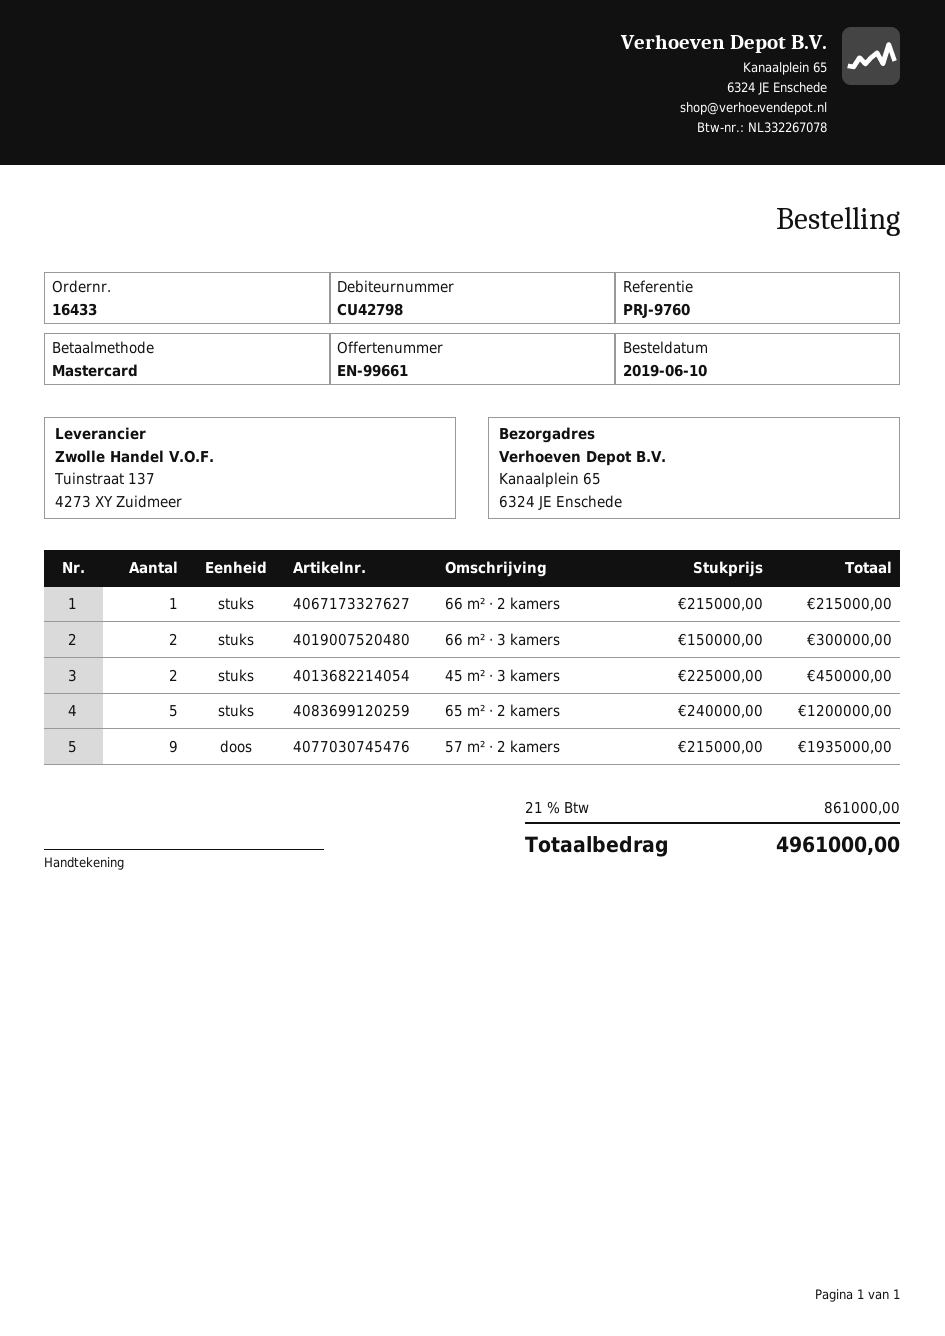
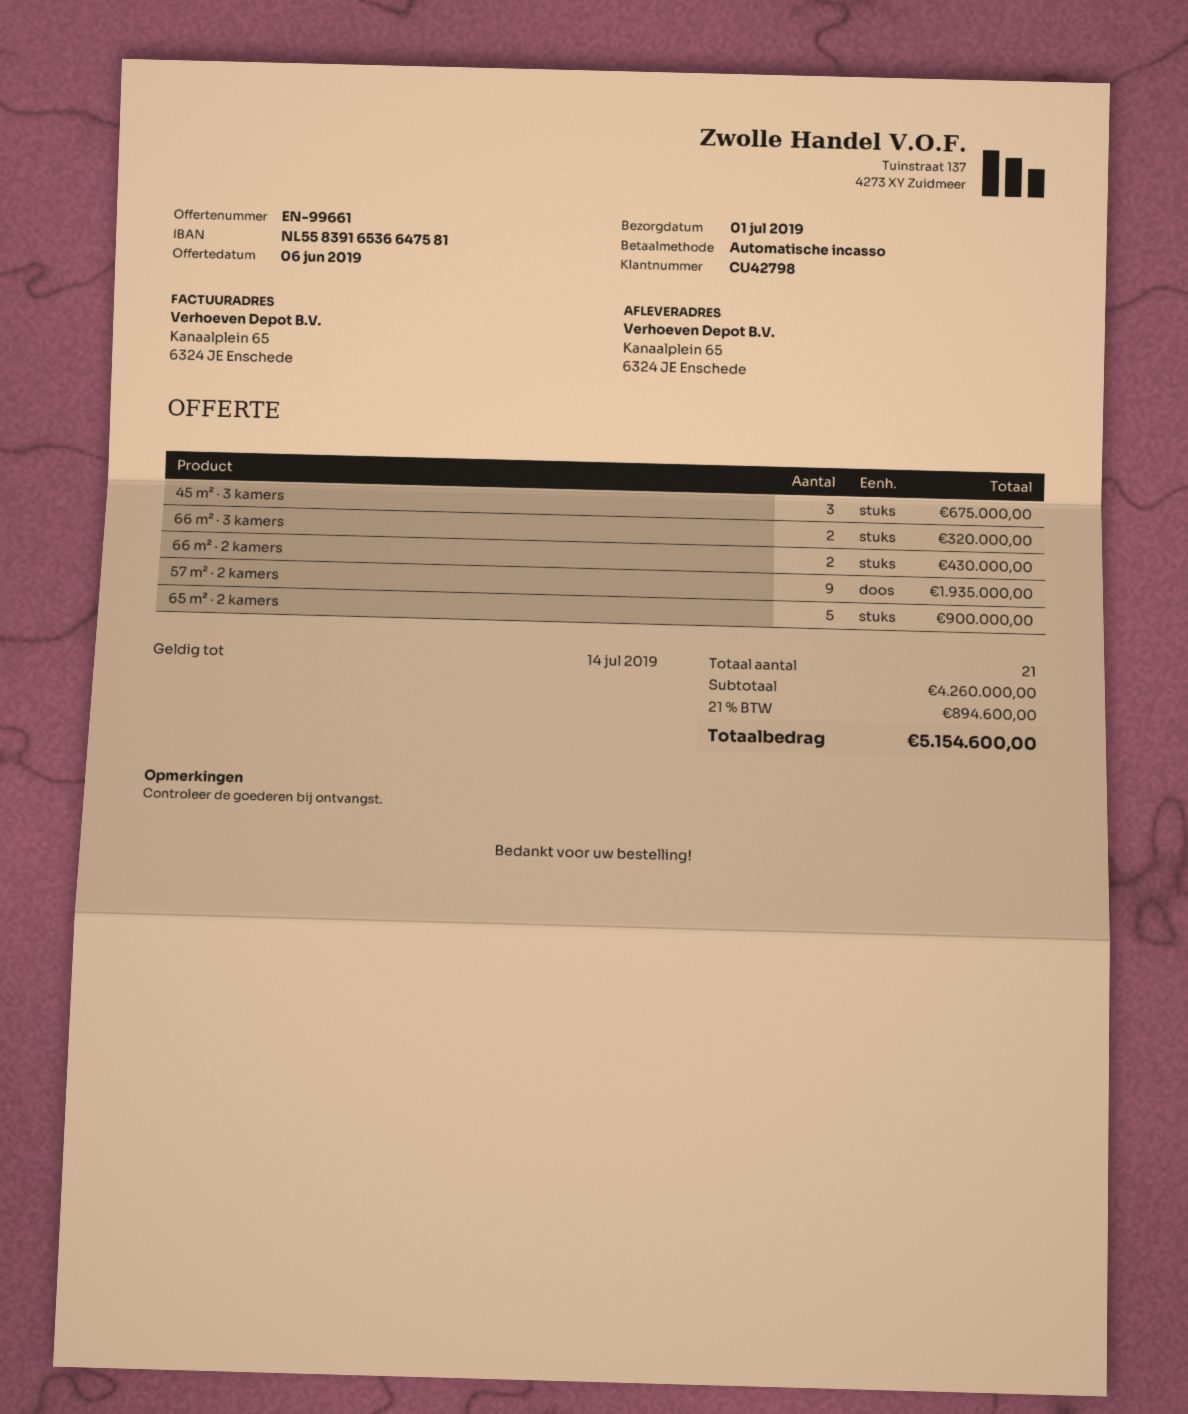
payment method: Mastercard -> direct debit
66 m² · 2 kamers: 1 for 215000.00 -> 2 for 430000.00
66 m² · 3 kamers: 2 for 300000.00 -> 2 for 320000.00
45 m² · 3 kamers: 2 for 450000.00 -> 3 for 675000.00
65 m² · 2 kamers: 5 for 1200000.00 -> 5 for 900000.00
tax: 21% = 861000.00 -> 21% = 894600.00
total: 4961000.00 -> 5154600.00

